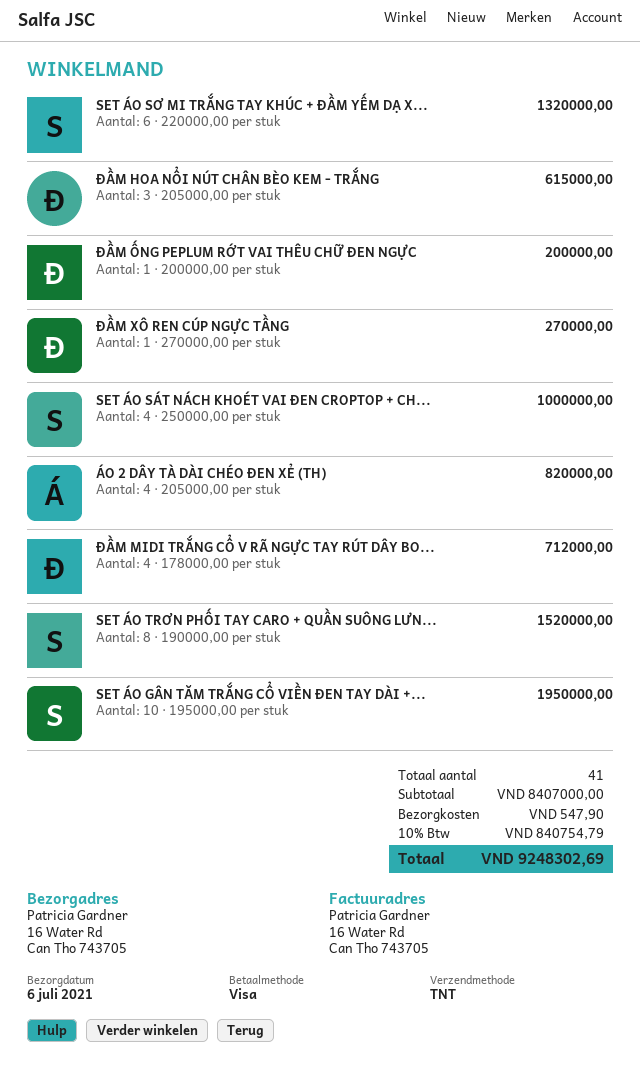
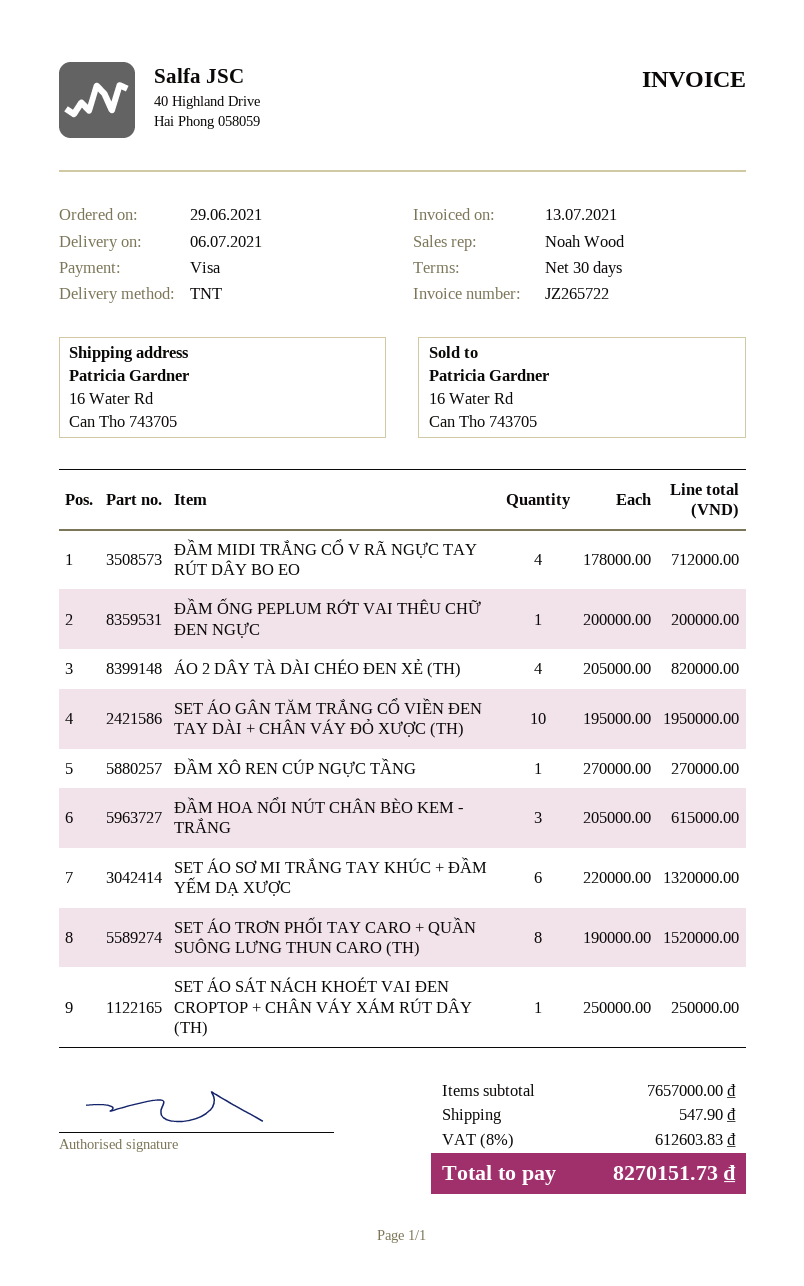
SET ÁO SÁT NÁCH KHOÉT VAI ĐEN CROPTOP + CH...: 4 x 250000.00 = 1000000.00 -> 1 x 250000.00 = 250000.00
subtotal: 8407000.00 -> 7657000.00
tax: 10% = 840754.79 -> 8% = 612603.83
total: 9248302.69 -> 8270151.73

